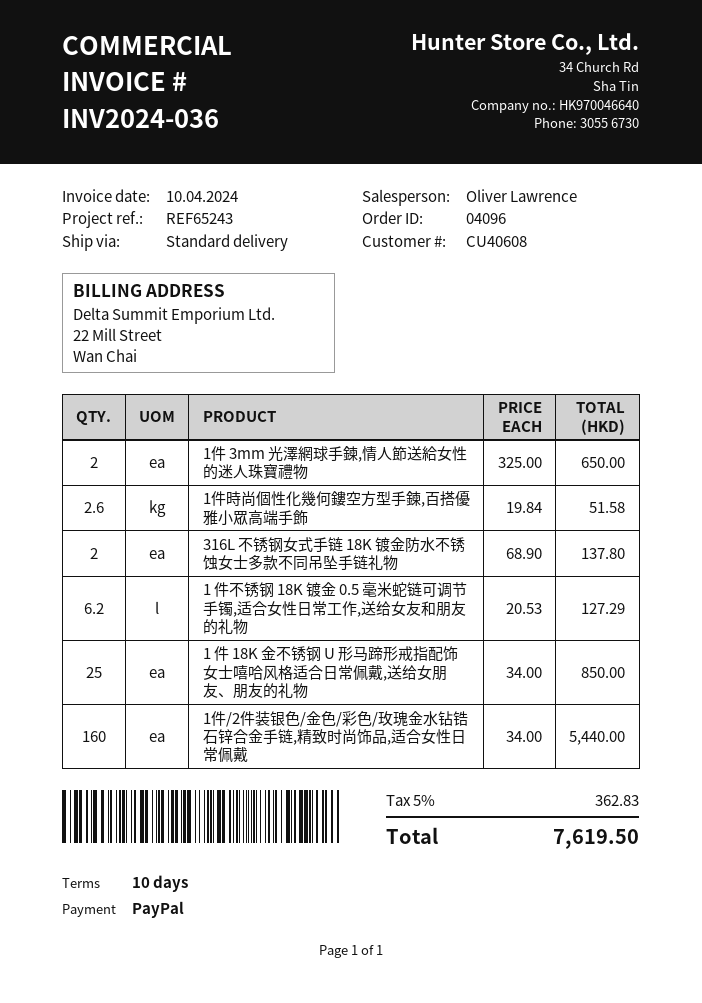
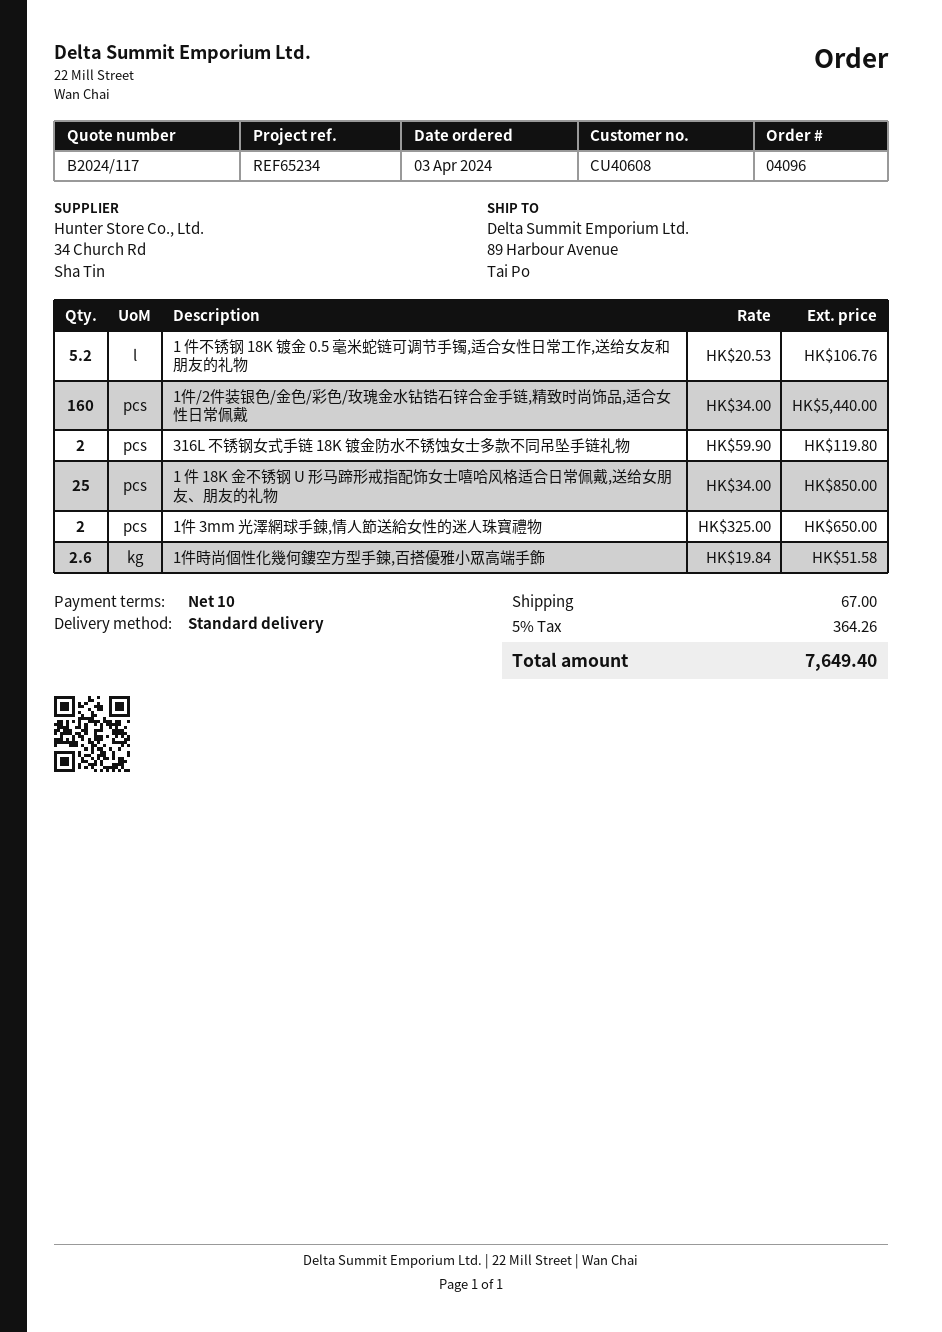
reference: REF65243 -> REF65234
316L 不锈钢女式手链 18K 镀金防水不锈蚀女士多款不同吊坠手链礼物: 2 x 68.90 = 137.80 -> 2 x 59.90 = 119.80
1 件不锈钢 18K 镀金 0.5 毫米蛇链可调节手镯,适合女性日常工作,送给女友和朋友的礼物: 6.2 x 20.53 = 127.29 -> 5.2 x 20.53 = 106.76
shipping: none -> 67.00
tax: 5% = 362.83 -> 5% = 364.26
total: 7619.50 -> 7649.40

